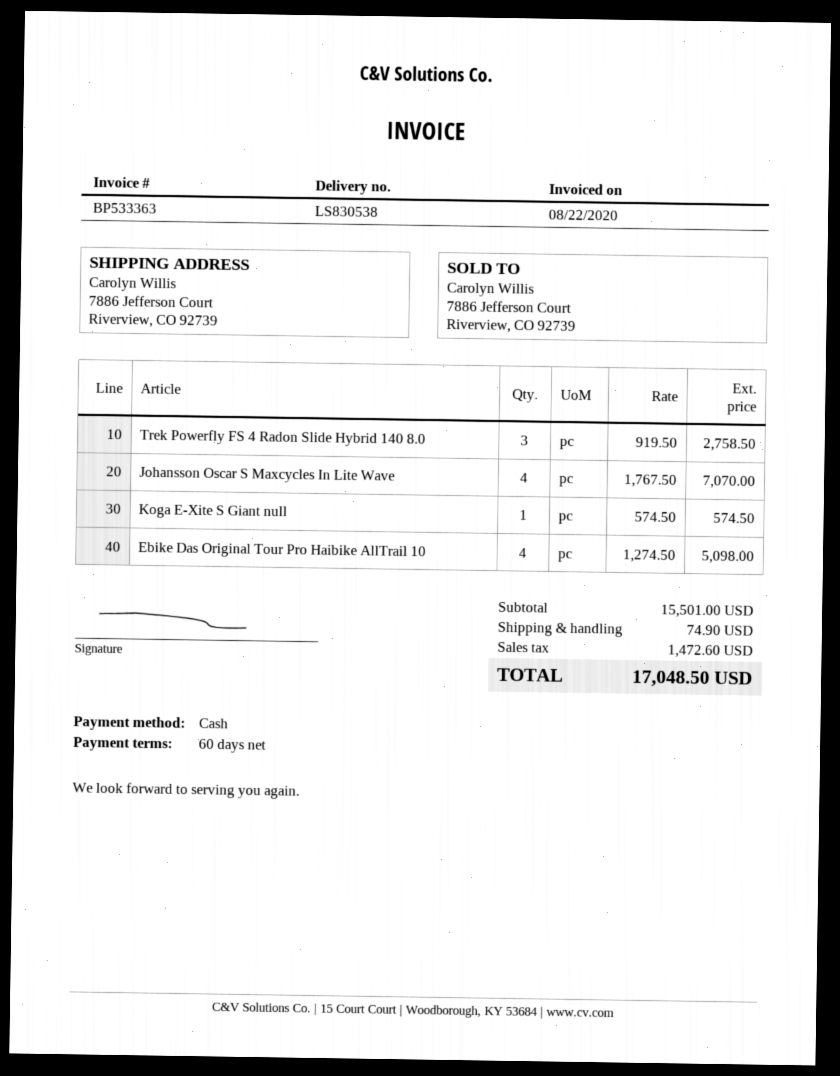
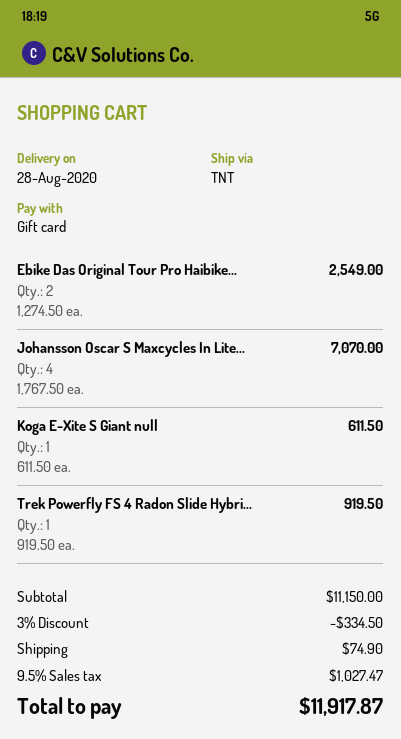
payment method: cash -> gift card
Trek Powerfly FS 4 Radon Slide Hybrid 140 8.0: 3 x 919.50 = 2758.50 -> 1 x 919.50 = 919.50
Koga E-Xite S Giant null: 1 x 574.50 = 574.50 -> 1 x 611.50 = 611.50
Ebike Das Original Tour Pro Haibike AllTrail 10: 4 x 1274.50 = 5098.00 -> 2 x 1274.50 = 2549.00
subtotal: 15501.00 -> 11150.00
discount: none -> 3% = 334.50
tax: 1472.60 -> 1027.47
total: 17048.50 -> 11917.87

